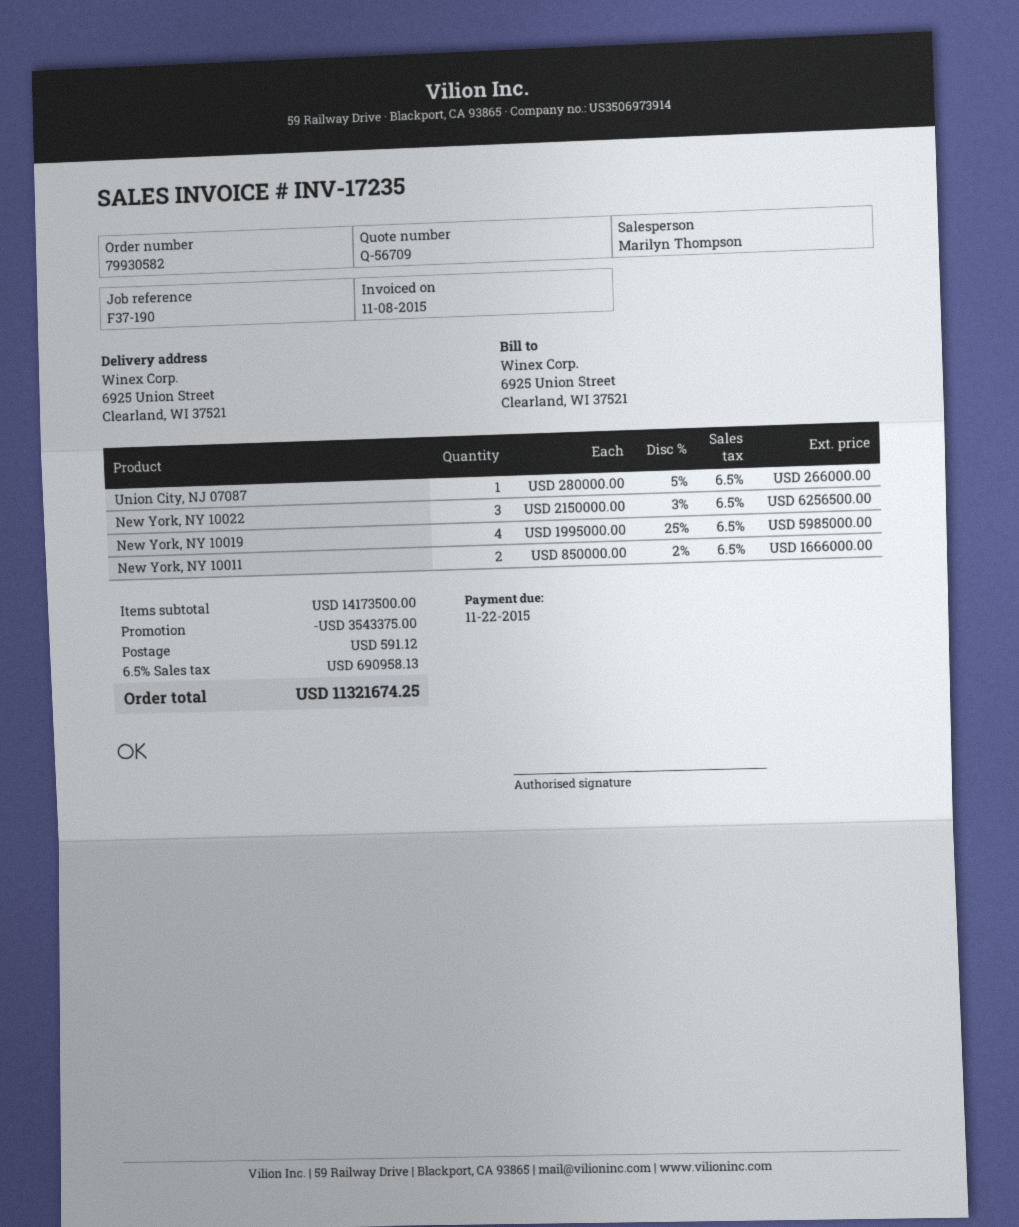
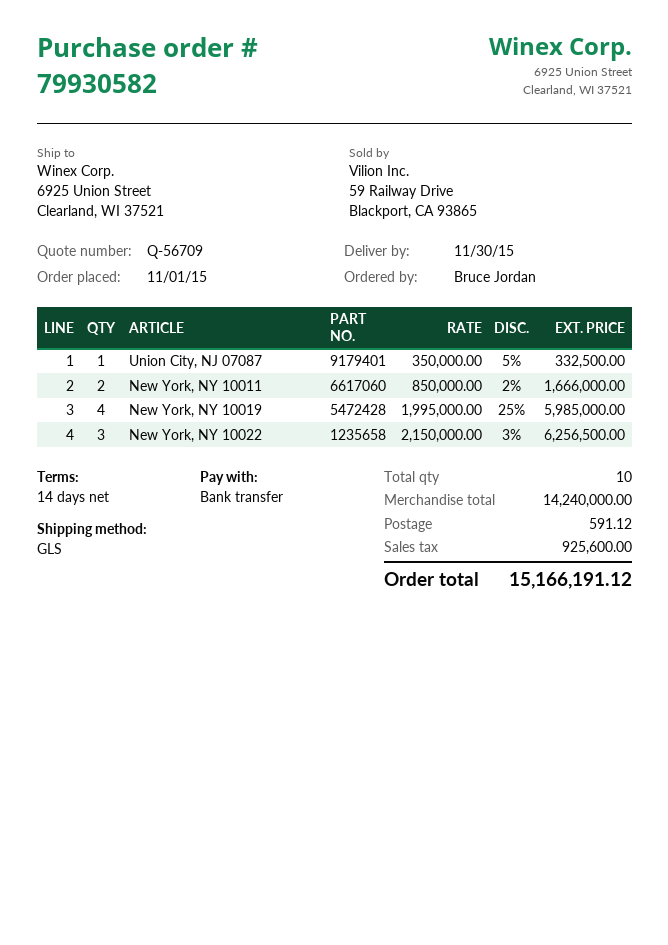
Union City, NJ 07087: 1 x 280000.00 - 5% = 266000.00 -> 1 x 350000.00 - 5% = 332500.00
subtotal: 14173500.00 -> 14240000.00
discount: 3543375.00 -> none
tax: 690958.13 -> 925600.00
total: 11321674.25 -> 15166191.12

